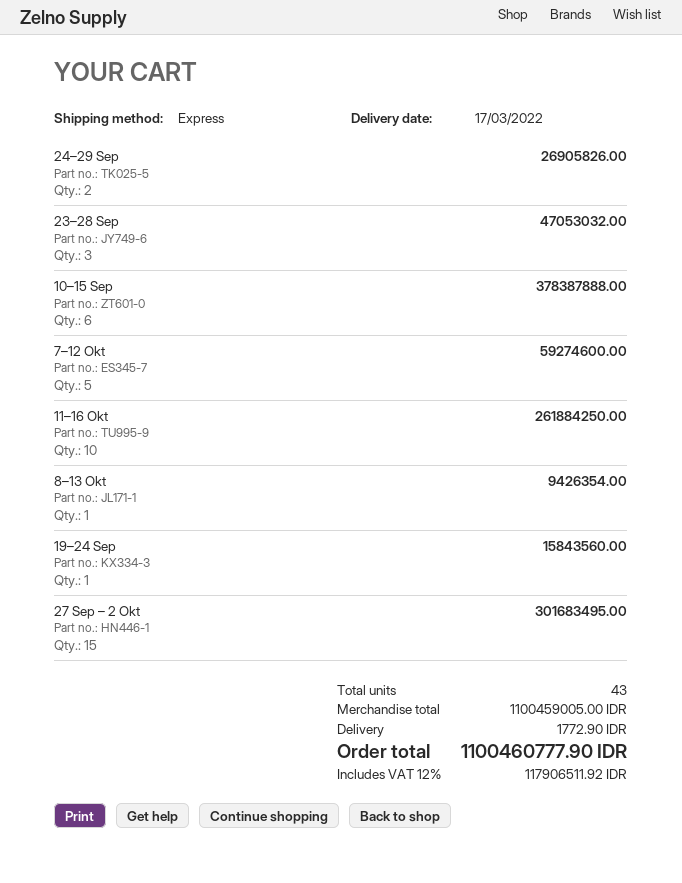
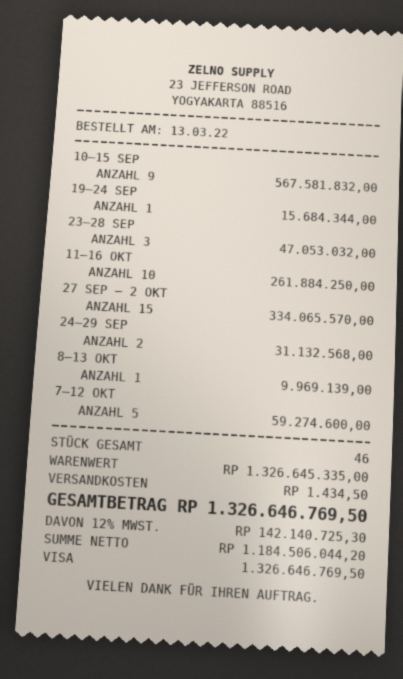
24–29 Sep: 2 for 26905826.00 -> 2 for 31132568.00
10–15 Sep: 6 for 378387888.00 -> 9 for 567581832.00
8–13 Okt: 1 for 9426354.00 -> 1 for 9969139.00
19–24 Sep: 1 for 15843560.00 -> 1 for 15684344.00
27 Sep – 2 Okt: 15 for 301683495.00 -> 15 for 334065570.00
total quantity: 43 -> 46
subtotal: 1100459005.00 -> 1326645335.00
shipping: 1772.90 -> 1434.50
tax: 12% = 117906511.92 -> 12% = 142140725.30
total: 1100460777.90 -> 1326646769.50

